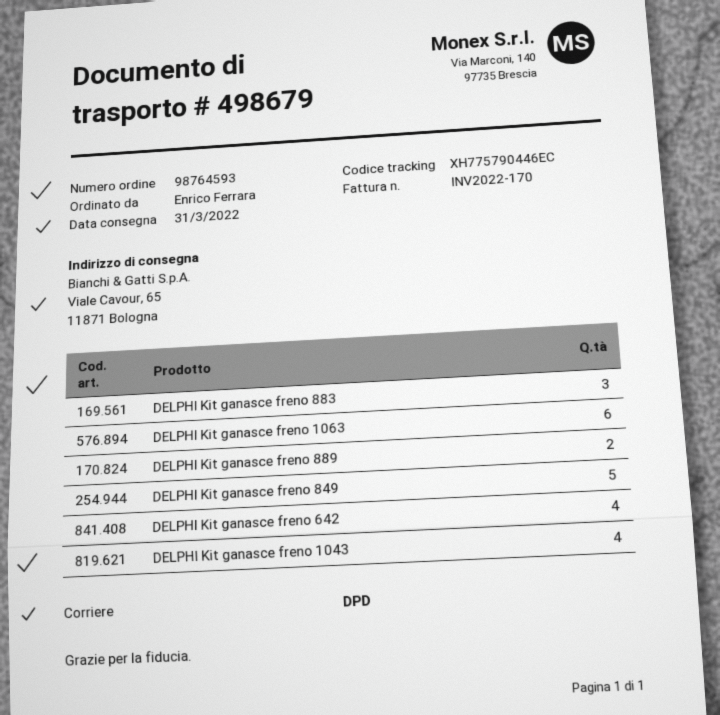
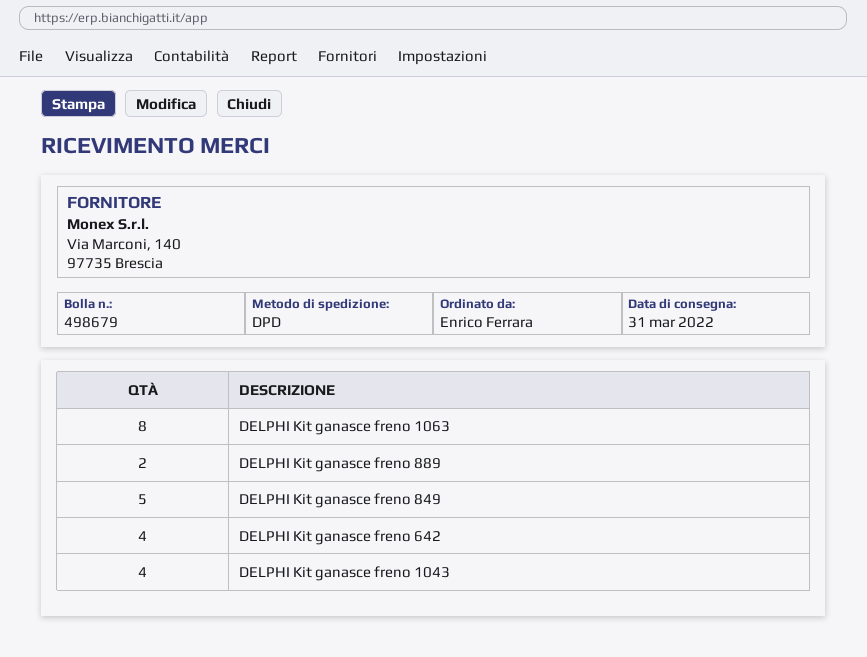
DELPHI Kit ganasce freno 883: 3 -> none
DELPHI Kit ganasce freno 1063: 6 -> 8

